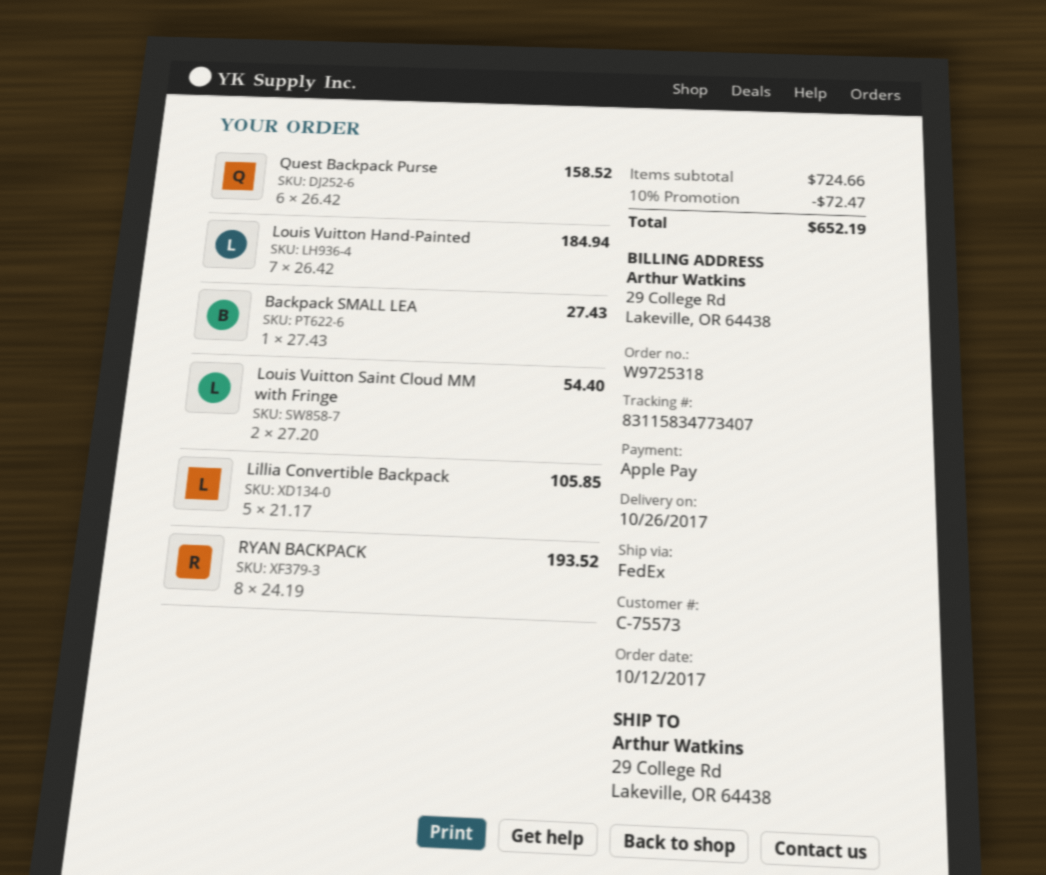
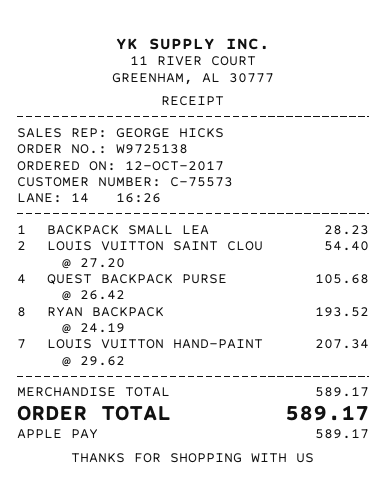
order number: W9725318 -> W9725138
Quest Backpack Purse: 6 x 26.42 = 158.52 -> 4 x 26.42 = 105.68
Louis Vuitton Hand-Painted: 7 x 26.42 = 184.94 -> 7 x 29.62 = 207.34
Backpack SMALL LEA: 1 x 27.43 = 27.43 -> 1 x 28.23 = 28.23
Lillia Convertible Backpack: 5 x 21.17 = 105.85 -> none
subtotal: 724.66 -> 589.17
discount: 10% = 72.47 -> none
total: 652.19 -> 589.17

